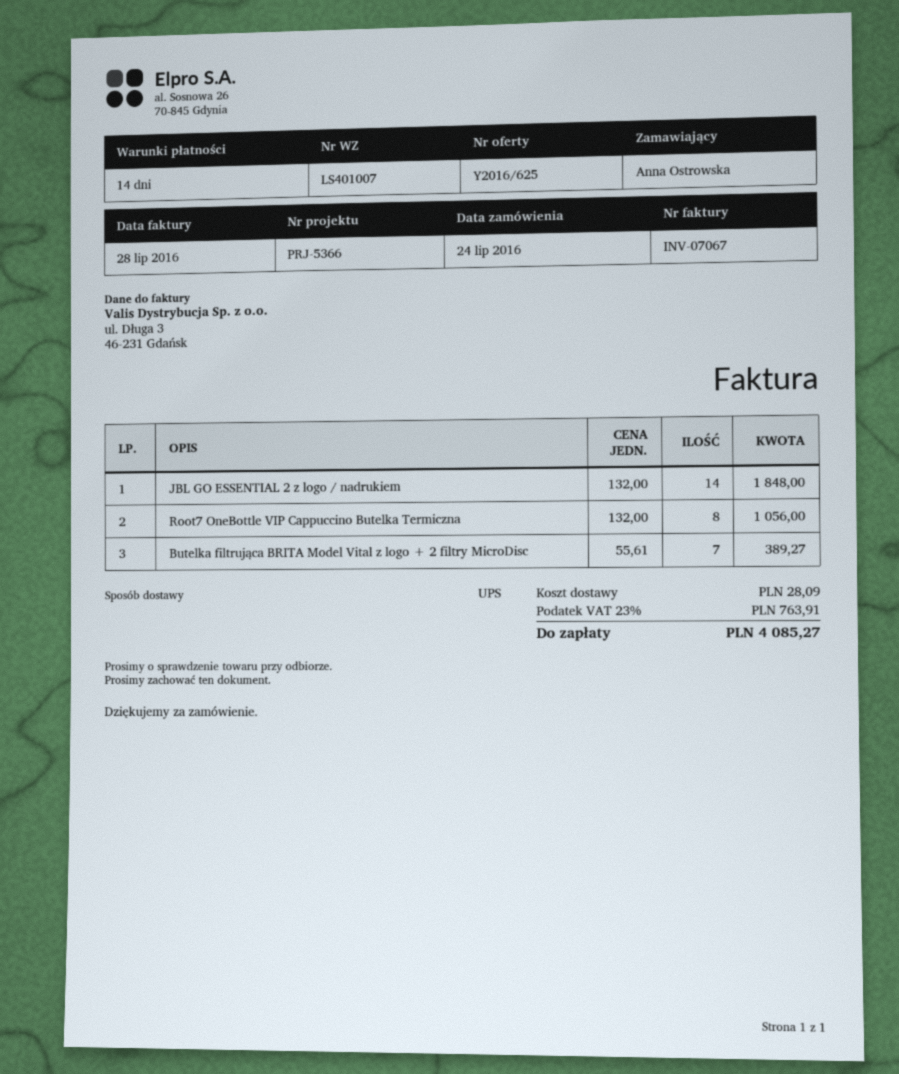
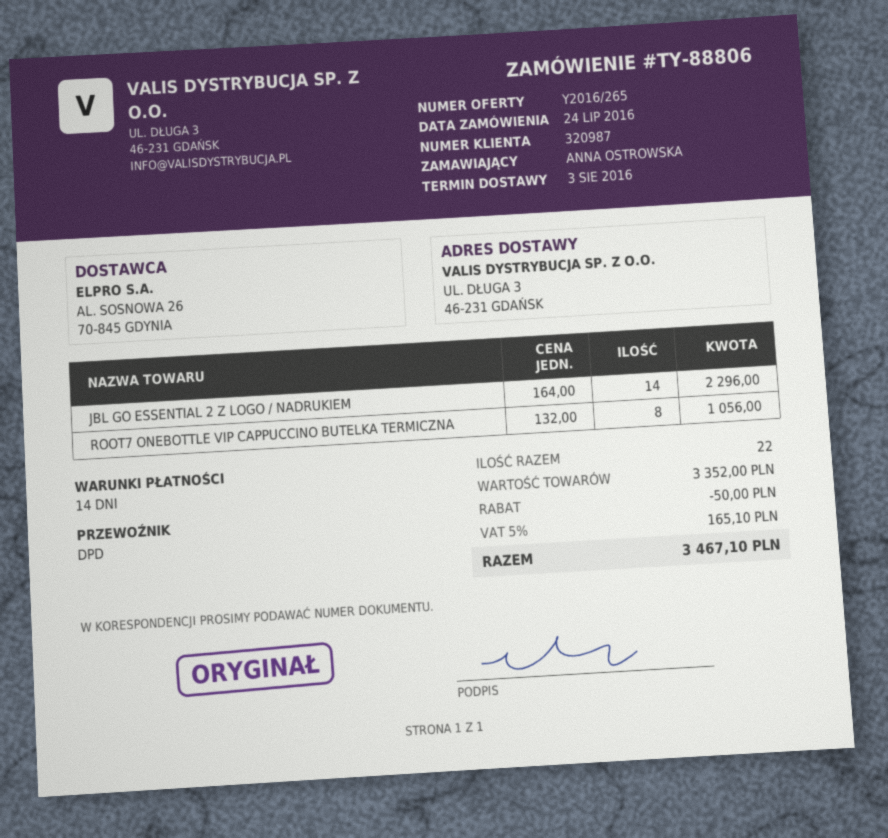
quote number: Y2016/625 -> Y2016/265
shipping method: UPS -> DPD
JBL GO ESSENTIAL 2 z logo / nadrukiem: 14 x 132.00 = 1848.00 -> 14 x 164.00 = 2296.00
Butelka filtrująca BRITA Model Vital z logo + 2 filtry MicroDisc: 7 x 55.61 = 389.27 -> none
discount: none -> 50.00
shipping: 28.09 -> none
tax: 23% = 763.91 -> 5% = 165.10
total: 4085.27 -> 3467.10

